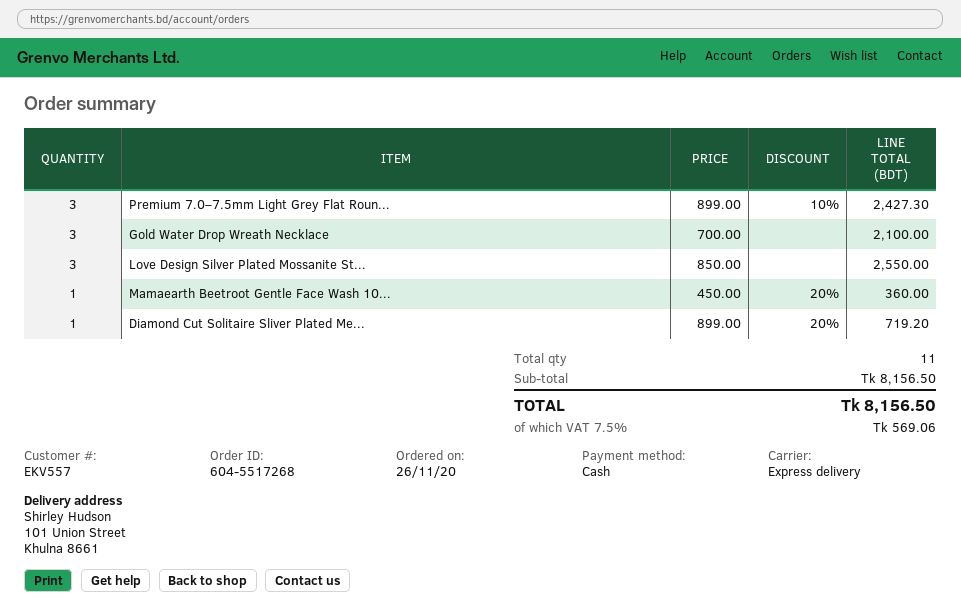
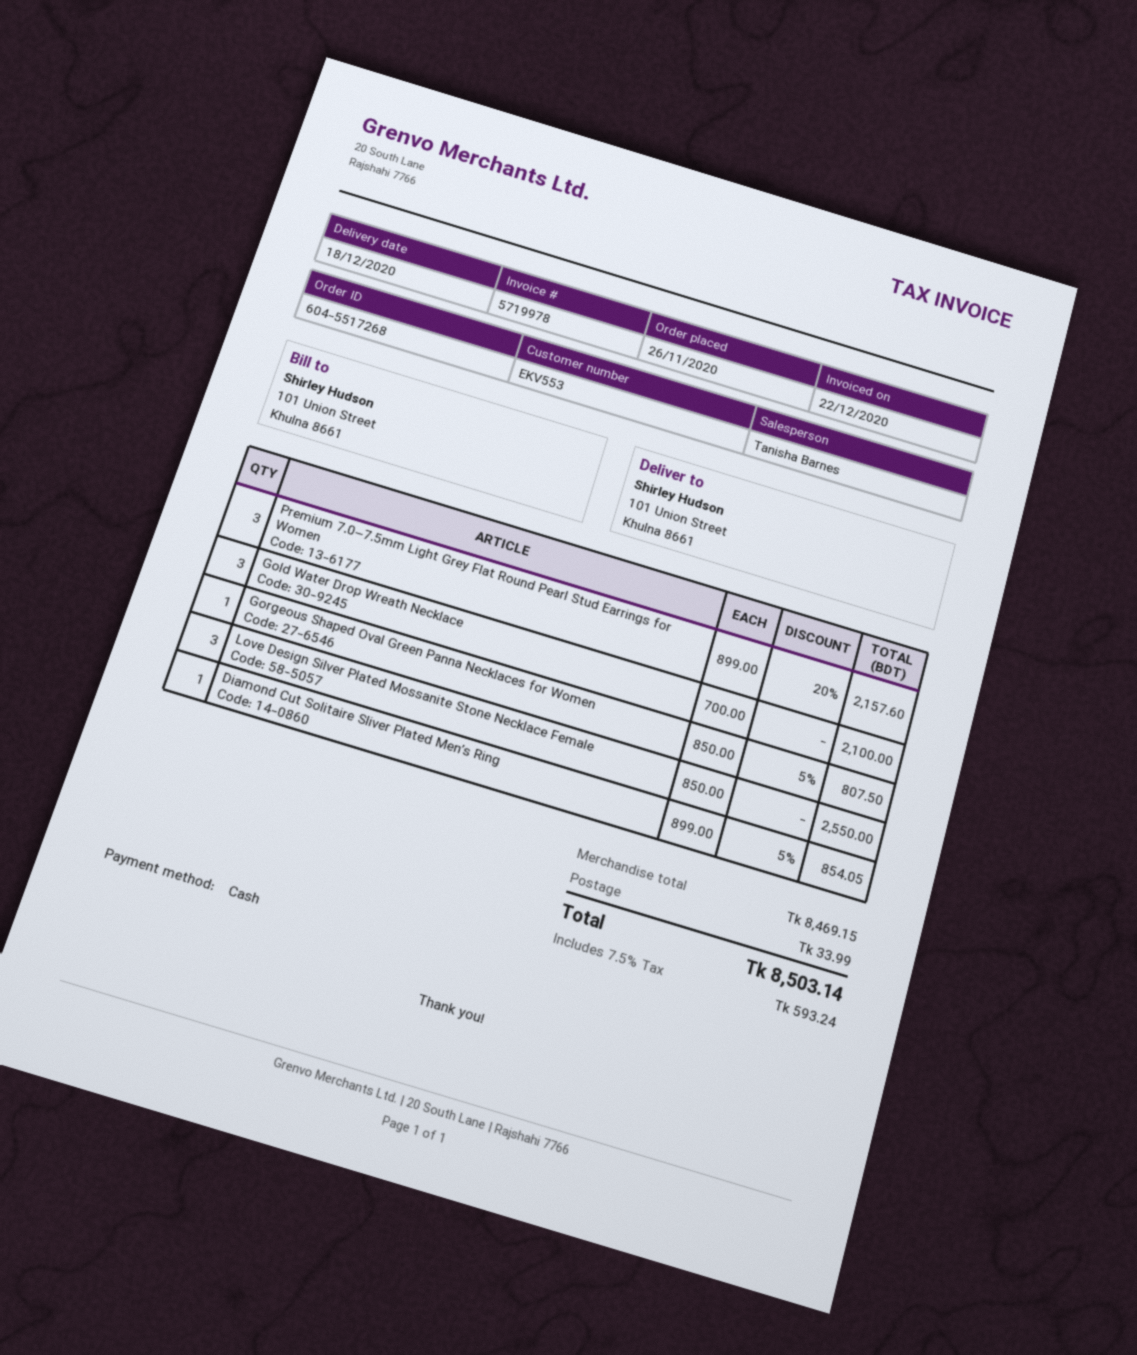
customer number: EKV557 -> EKV553
Premium 7.0–7.5mm Light Grey Flat Roun...: 3 x 899.00 - 10% = 2427.30 -> 3 x 899.00 - 20% = 2157.60
Mamaearth Beetroot Gentle Face Wash 10...: 1 x 450.00 - 20% = 360.00 -> none
Diamond Cut Solitaire Sliver Plated Me...: 1 x 899.00 - 20% = 719.20 -> 1 x 899.00 - 5% = 854.05
Gorgeous Shaped Oval Green Panna Necklaces for Women: none -> 1 x 850.00 - 5% = 807.50
subtotal: 8156.50 -> 8469.15
shipping: none -> 33.99
tax: 7.5% = 569.06 -> 7.5% = 593.24
total: 8156.50 -> 8503.14

